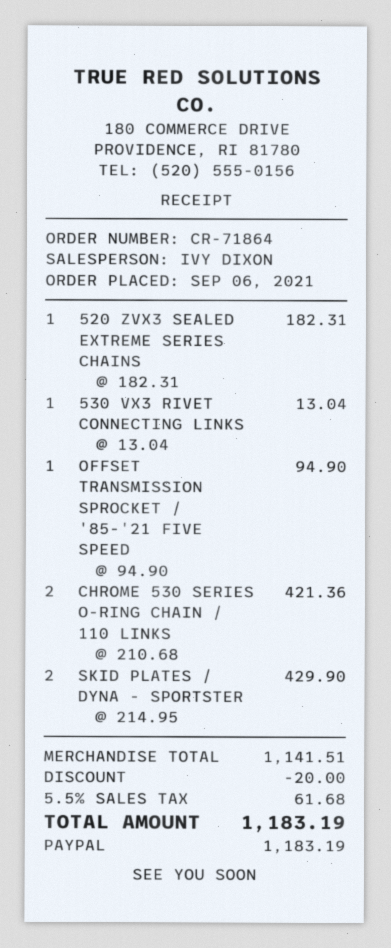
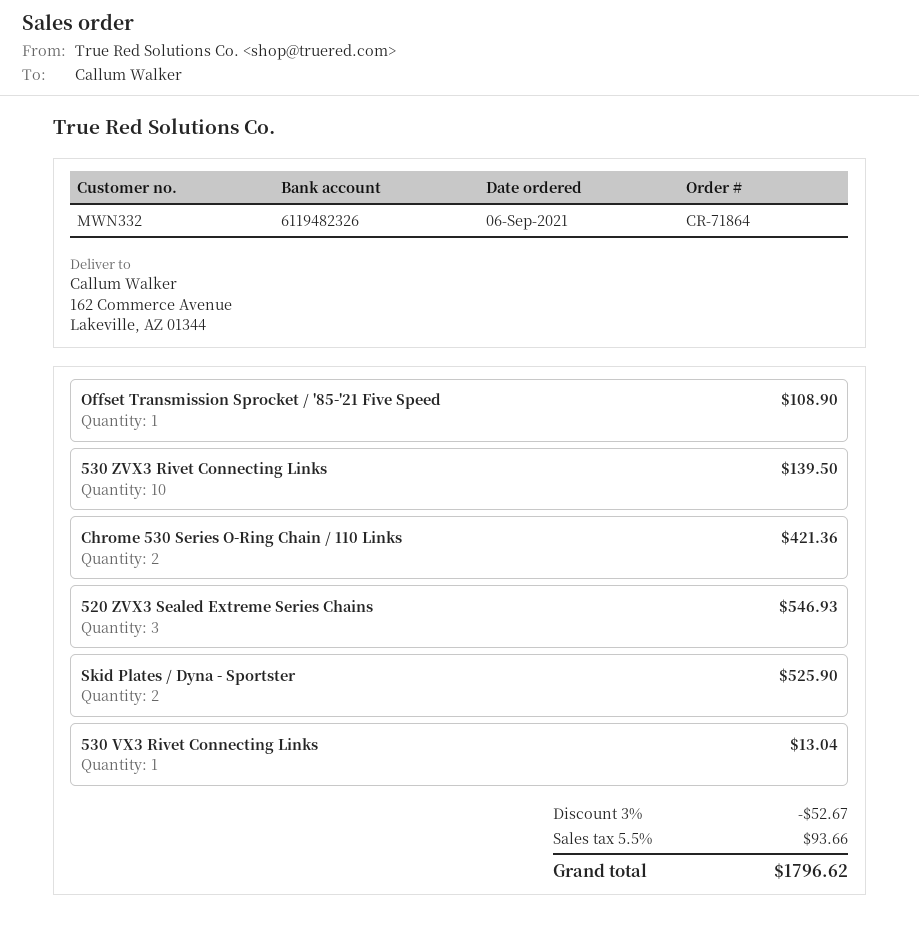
520 ZVX3 SEALED EXTREME SERIES CHAINS: 1 for 182.31 -> 3 for 546.93
OFFSET TRANSMISSION SPROCKET / '85-'21 FIVE SPEED: 1 for 94.90 -> 1 for 108.90
SKID PLATES / DYNA - SPORTSTER: 2 for 429.90 -> 2 for 525.90
530 ZVX3 Rivet Connecting Links: none -> 10 for 139.50
discount: 20.00 -> 52.67
tax: 5.5% = 61.68 -> 5.5% = 93.66
total: 1183.19 -> 1796.62

